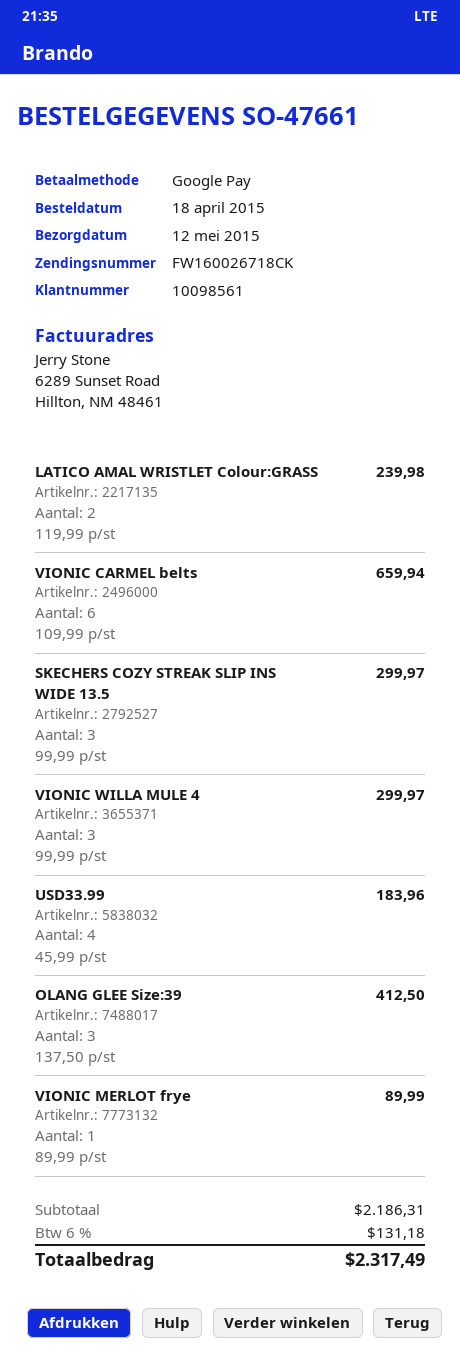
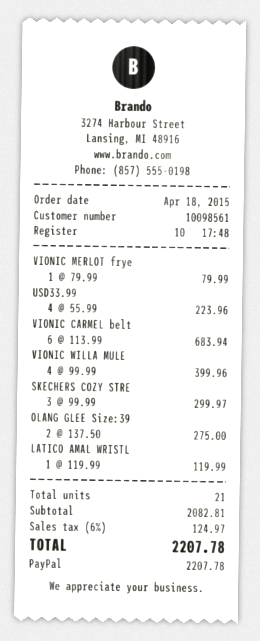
payment method: Google Pay -> PayPal
LATICO AMAL WRISTLET Colour:GRASS: 2 x 119.99 = 239.98 -> 1 x 119.99 = 119.99
VIONIC CARMEL belts: 6 x 109.99 = 659.94 -> 6 x 113.99 = 683.94
VIONIC WILLA MULE 4: 3 x 99.99 = 299.97 -> 4 x 99.99 = 399.96
USD33.99: 4 x 45.99 = 183.96 -> 4 x 55.99 = 223.96
OLANG GLEE Size:39: 3 x 137.50 = 412.50 -> 2 x 137.50 = 275.00
VIONIC MERLOT frye: 1 x 89.99 = 89.99 -> 1 x 79.99 = 79.99
subtotal: 2186.31 -> 2082.81
tax: 6% = 131.18 -> 6% = 124.97
total: 2317.49 -> 2207.78

